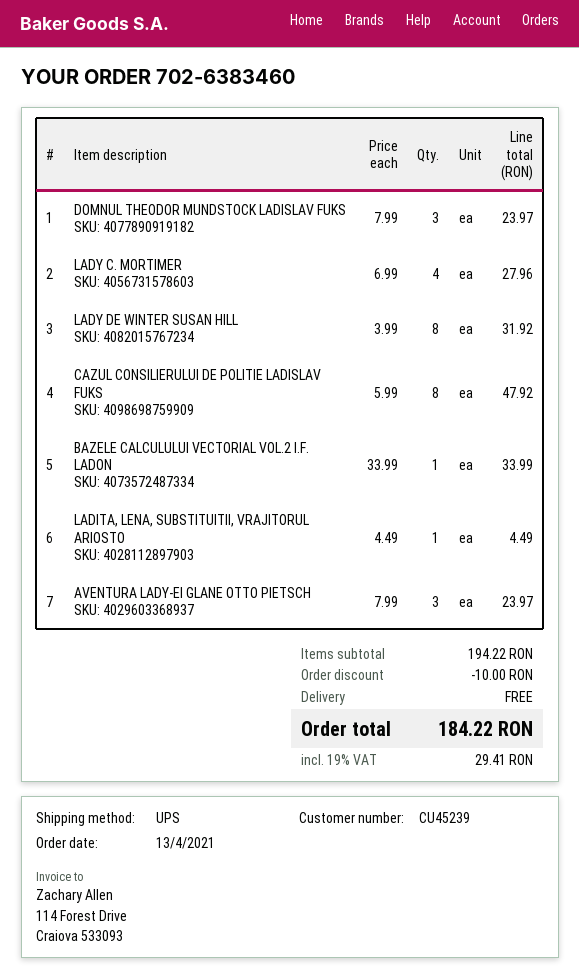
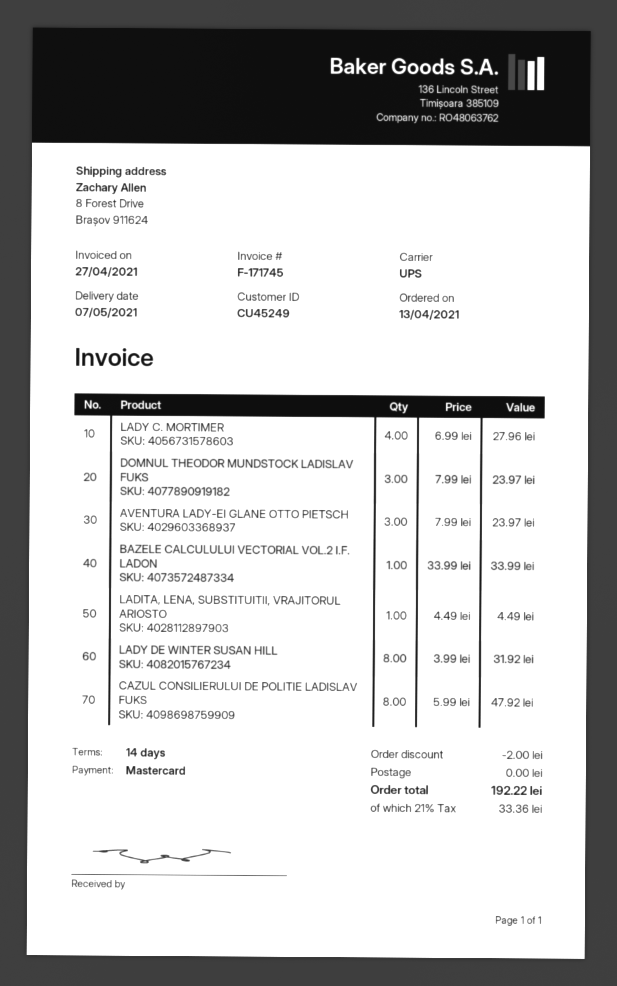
customer number: CU45239 -> CU45249
discount: 10.00 -> 2.00
tax: 19% = 29.41 -> 21% = 33.36
total: 184.22 -> 192.22

